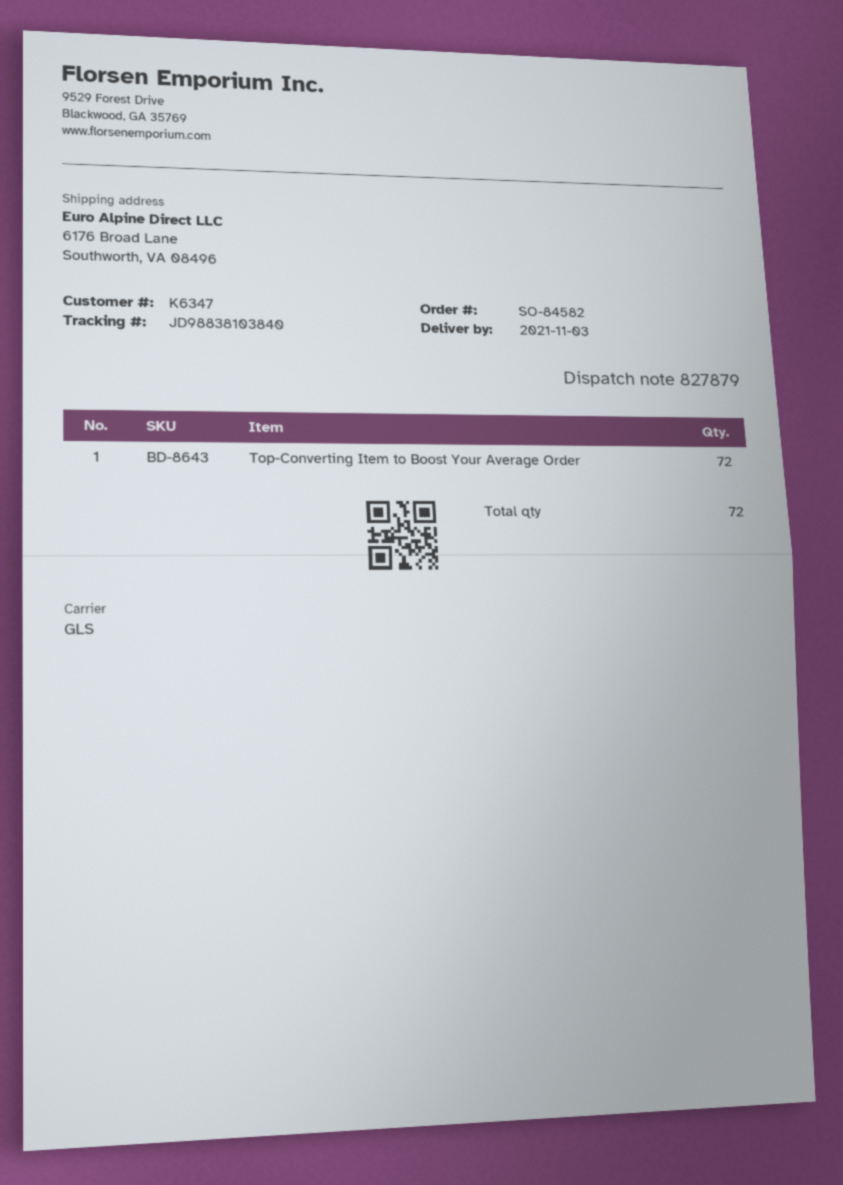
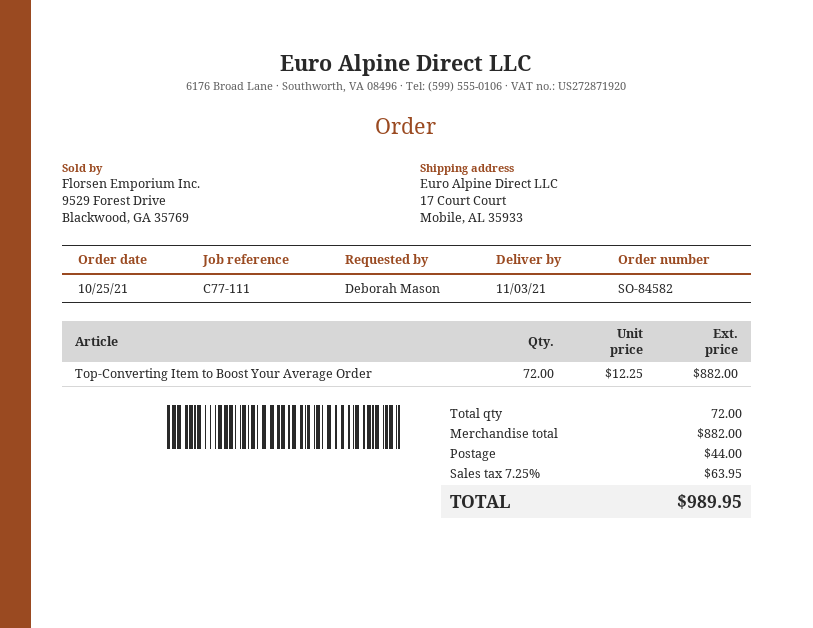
ship to: 6176 Broad Lane, Southworth, VA 08496 -> 17 Court Court, Mobile, AL 35933

